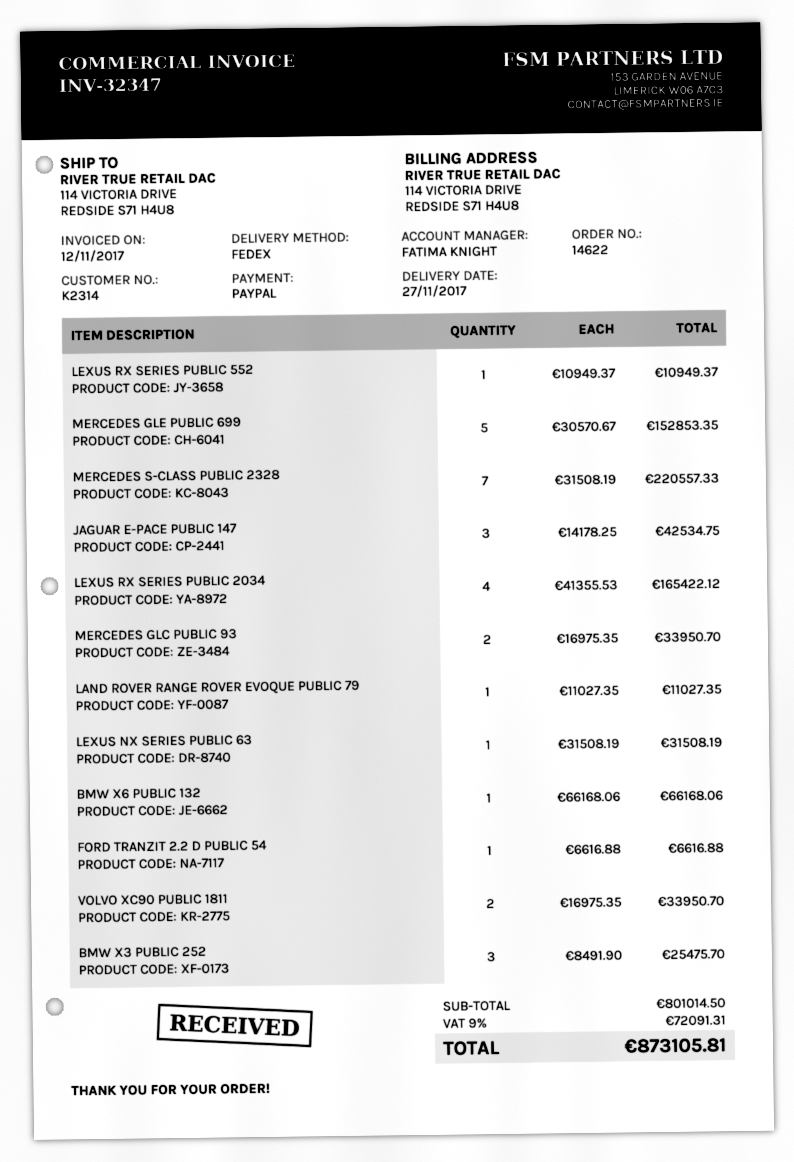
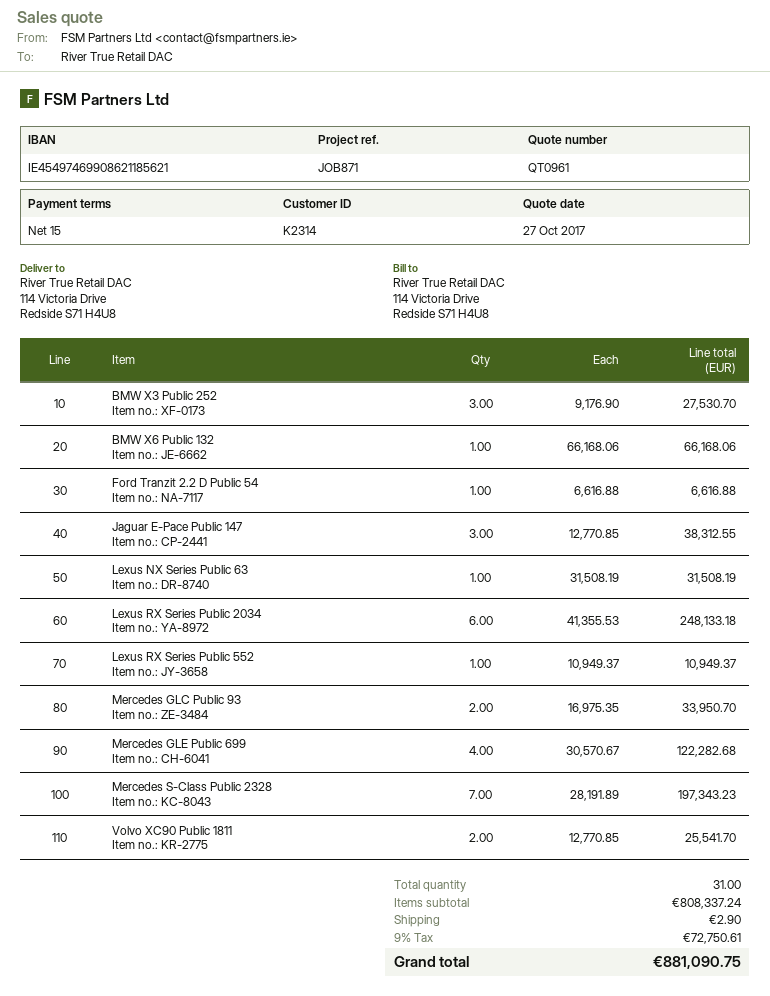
MERCEDES GLE PUBLIC 699: 5 x 30570.67 = 152853.35 -> 4 x 30570.67 = 122282.68
MERCEDES S-CLASS PUBLIC 2328: 7 x 31508.19 = 220557.33 -> 7 x 28191.89 = 197343.23
JAGUAR E-PACE PUBLIC 147: 3 x 14178.25 = 42534.75 -> 3 x 12770.85 = 38312.55
LEXUS RX SERIES PUBLIC 2034: 4 x 41355.53 = 165422.12 -> 6 x 41355.53 = 248133.18
LAND ROVER RANGE ROVER EVOQUE PUBLIC 79: 1 x 11027.35 = 11027.35 -> none
VOLVO XC90 PUBLIC 1811: 2 x 16975.35 = 33950.70 -> 2 x 12770.85 = 25541.70
BMW X3 PUBLIC 252: 3 x 8491.90 = 25475.70 -> 3 x 9176.90 = 27530.70
subtotal: 801014.50 -> 808337.24
shipping: none -> 2.90
tax: 9% = 72091.31 -> 9% = 72750.61
total: 873105.81 -> 881090.75

